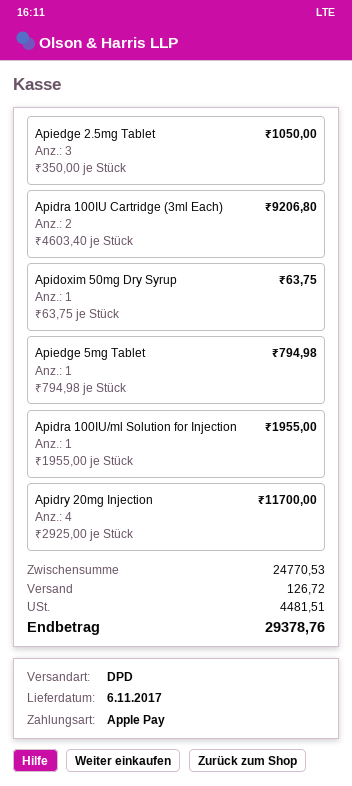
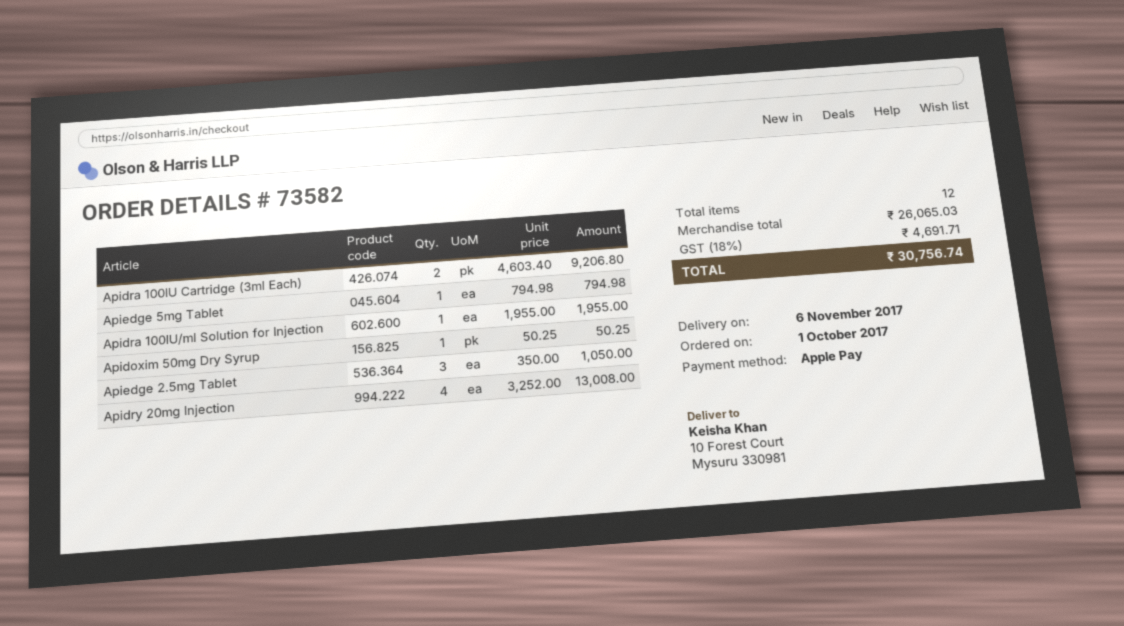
Apidoxim 50mg Dry Syrup: 1 x 63.75 = 63.75 -> 1 x 50.25 = 50.25
Apidry 20mg Injection: 4 x 2925.00 = 11700.00 -> 4 x 3252.00 = 13008.00
subtotal: 24770.53 -> 26065.03
shipping: 126.72 -> none
tax: 4481.51 -> 4691.71
total: 29378.76 -> 30756.74

